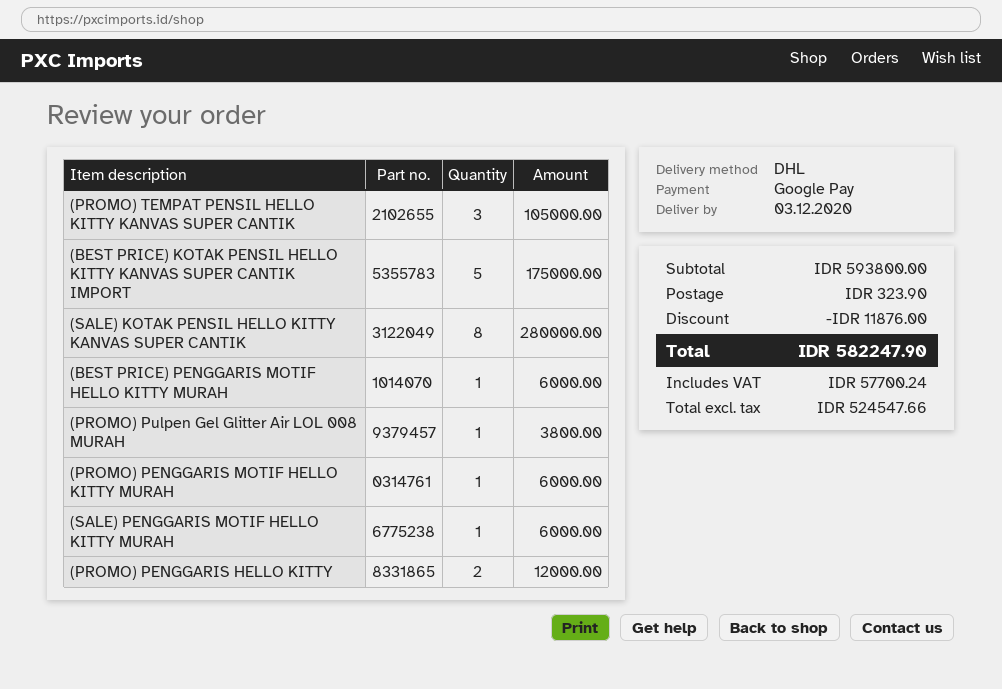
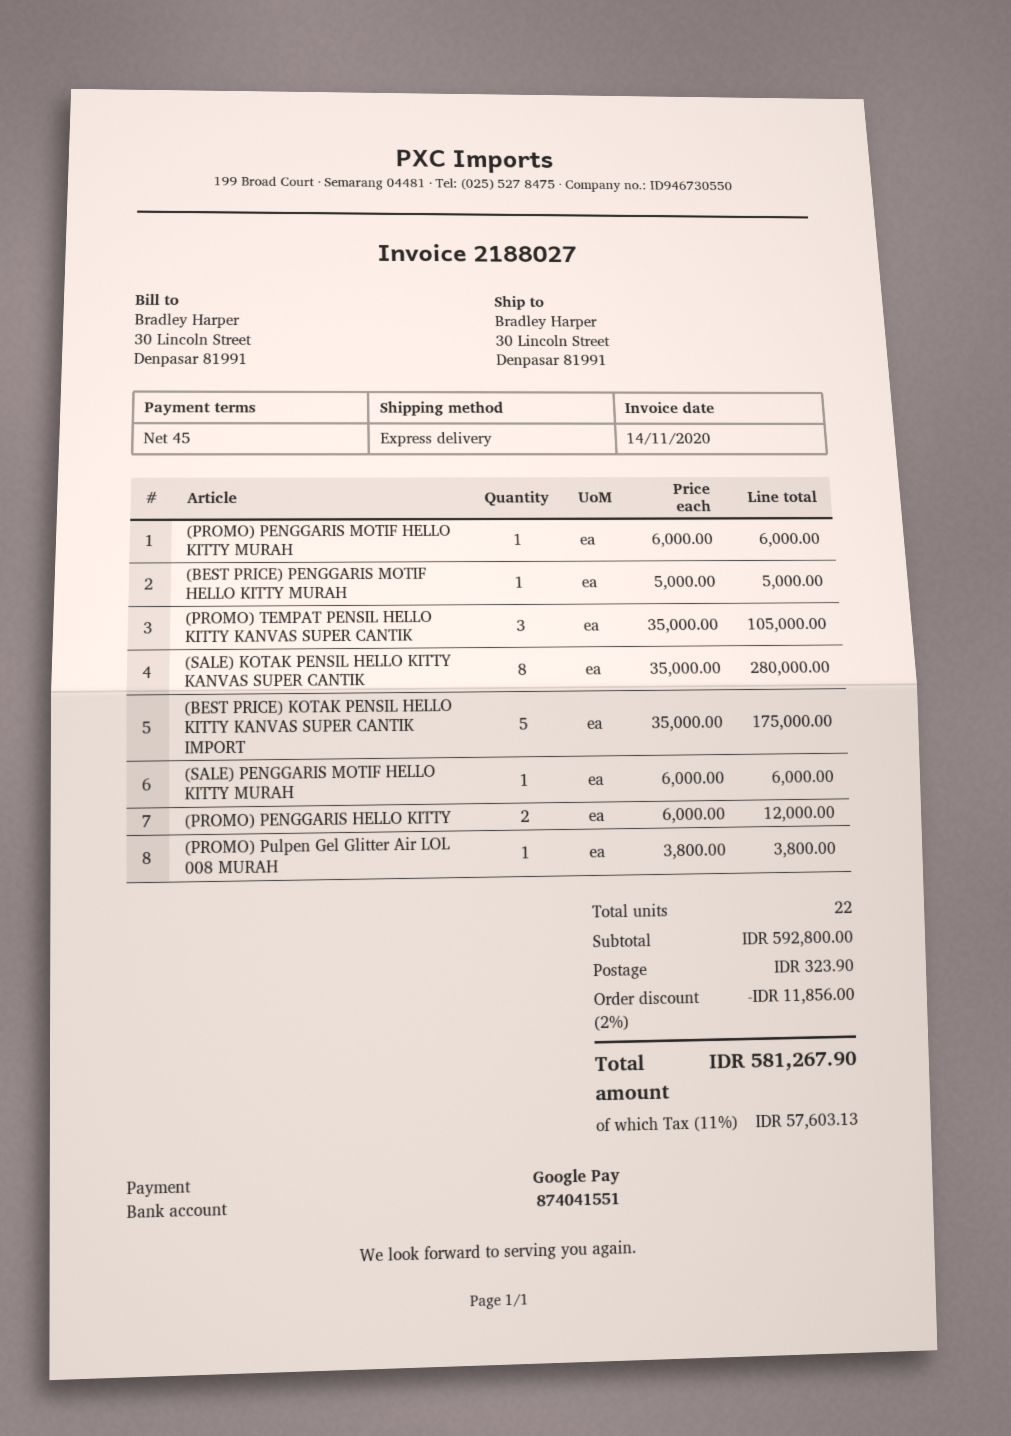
shipping method: DHL -> express
(BEST PRICE) PENGGARIS MOTIF HELLO KITTY MURAH: 1 for 6000.00 -> 1 for 5000.00
subtotal: 593800.00 -> 592800.00
discount: 11876.00 -> 11856.00
tax: 57700.24 -> 57603.13
total: 582247.90 -> 581267.90

